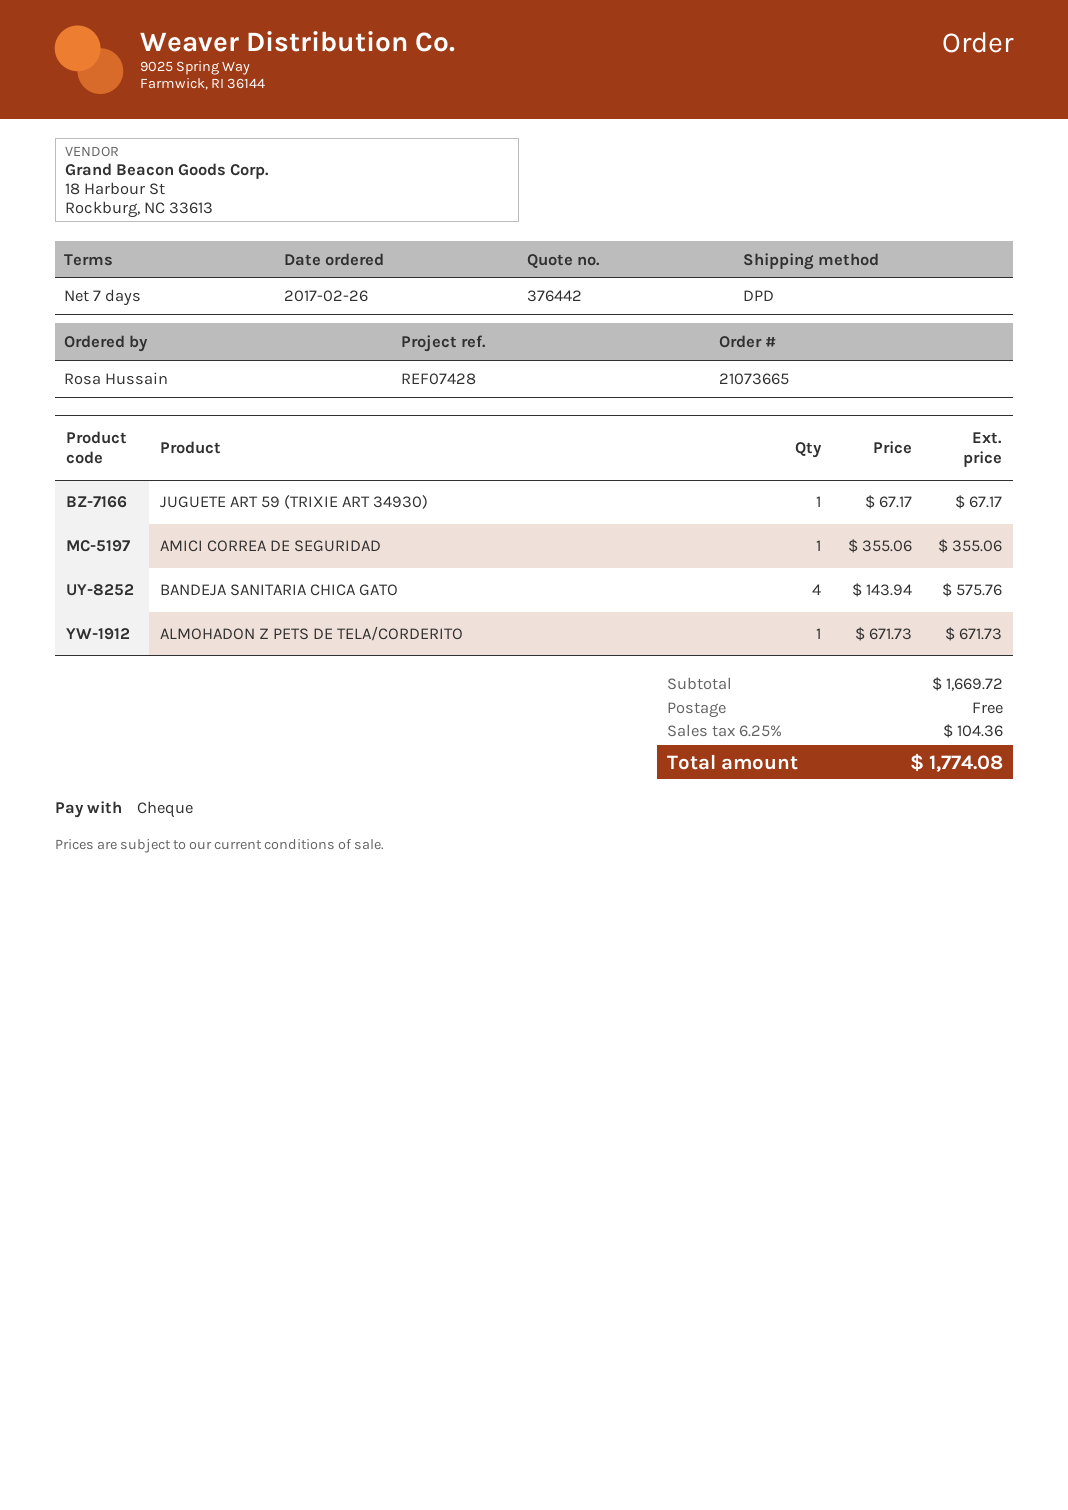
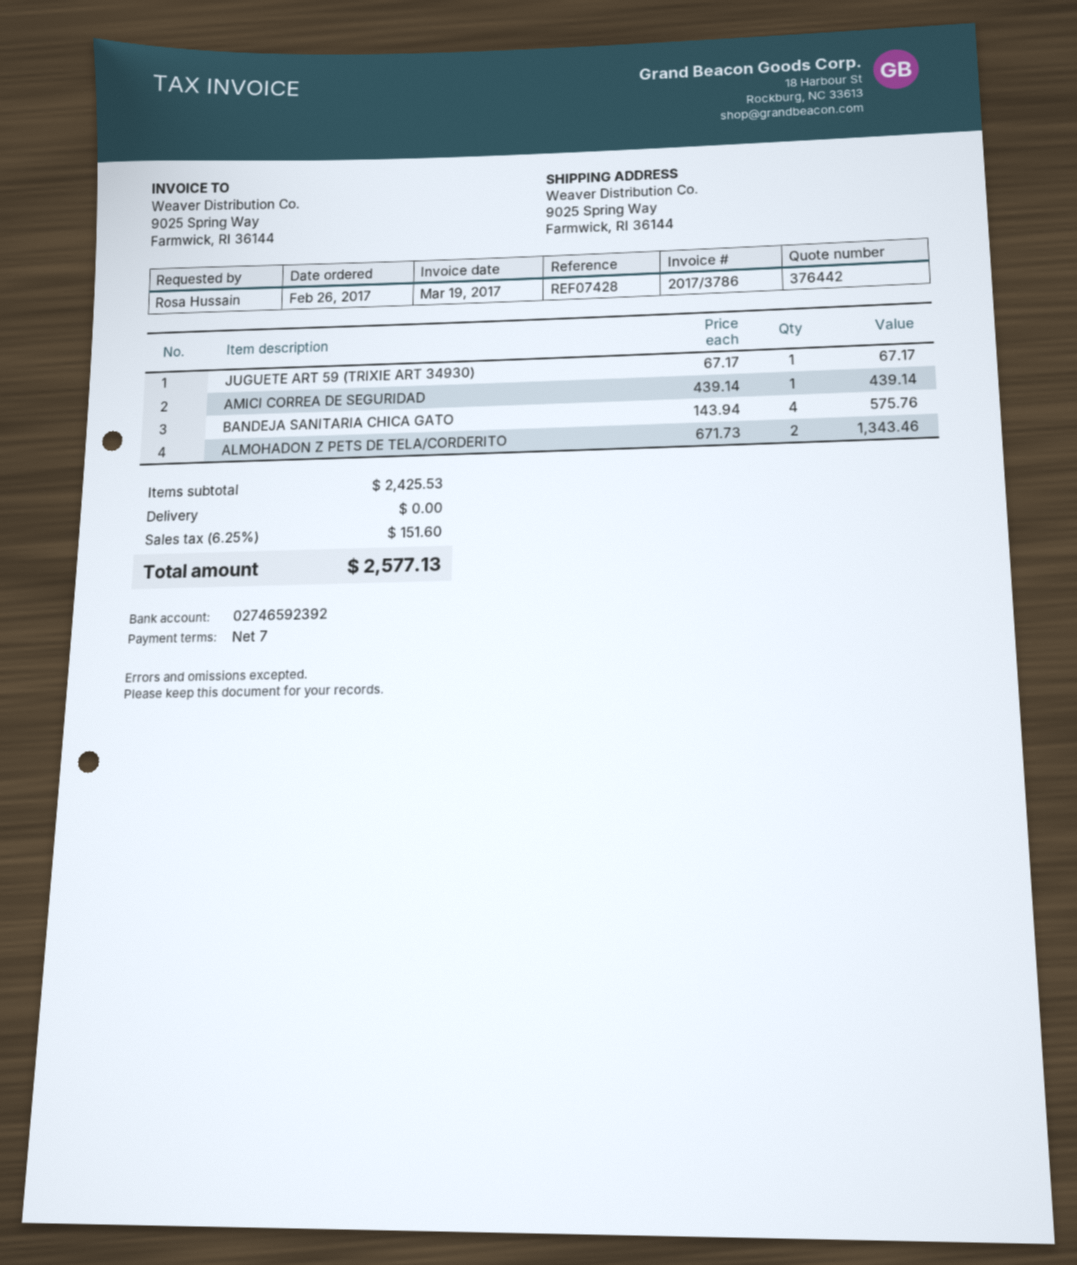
AMICI CORREA DE SEGURIDAD: 1 x 355.06 = 355.06 -> 1 x 439.14 = 439.14
ALMOHADON Z PETS DE TELA/CORDERITO: 1 x 671.73 = 671.73 -> 2 x 671.73 = 1343.46
subtotal: 1669.72 -> 2425.53
tax: 6.25% = 104.36 -> 6.25% = 151.60
total: 1774.08 -> 2577.13

